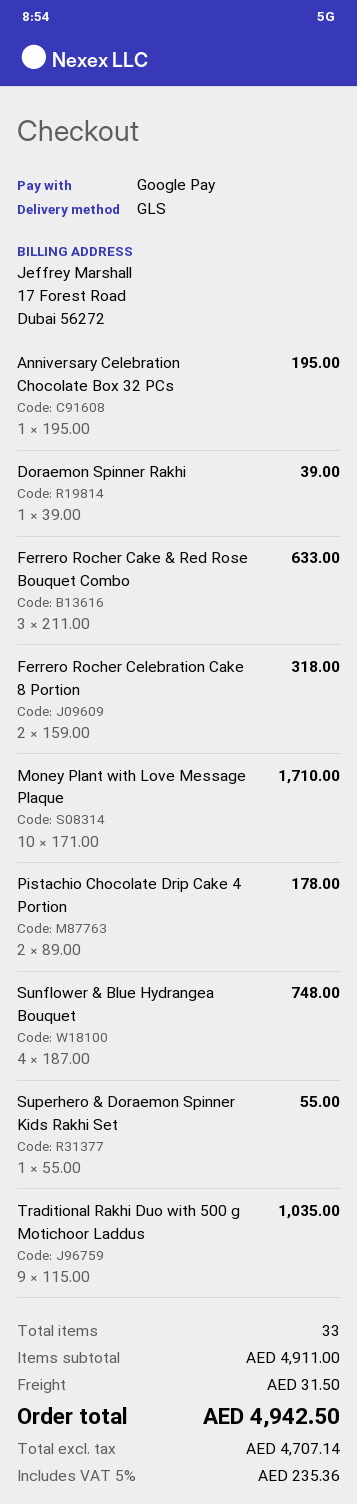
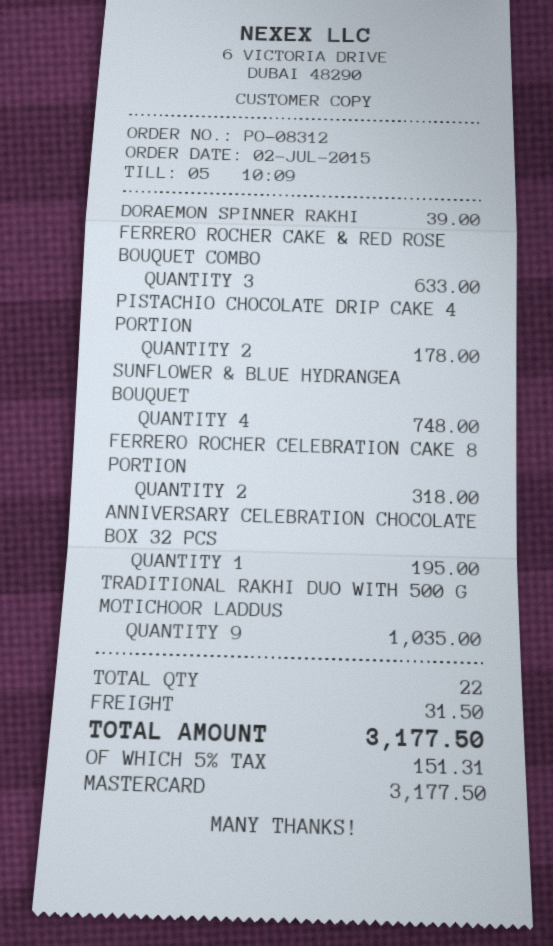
payment method: Google Pay -> Mastercard
Money Plant with Love Message Plaque: 10 for 1710.00 -> none
Superhero & Doraemon Spinner Kids Rakhi Set: 1 for 55.00 -> none
total quantity: 33 -> 22
tax: 5% = 235.36 -> 5% = 151.31
total: 4942.50 -> 3177.50

